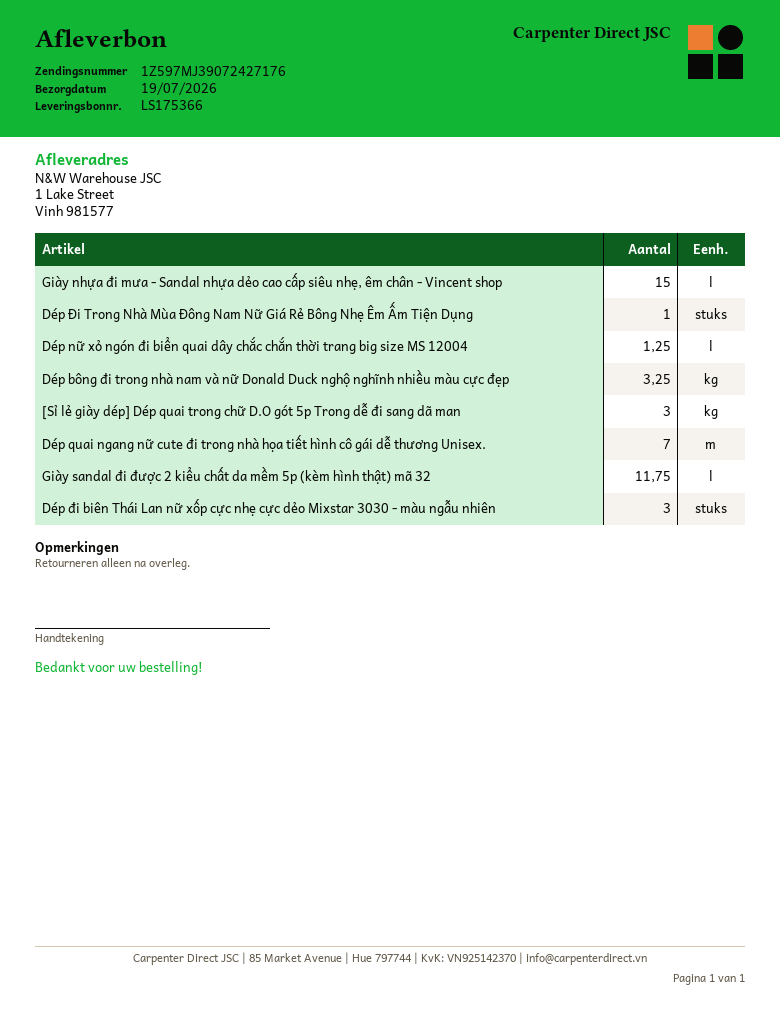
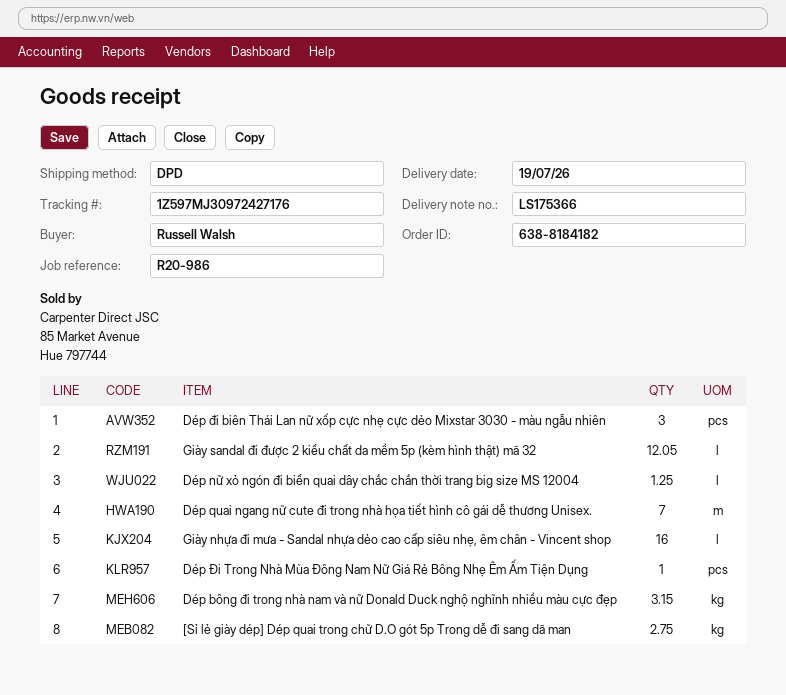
tracking number: 1Z597MJ39072427176 -> 1Z597MJ30972427176
Giày nhựa đi mưa - Sandal nhựa dẻo cao cấp siêu nhẹ, êm chân - Vincent shop: 15 -> 16
Dép bông đi trong nhà nam và nữ Donald Duck nghộ nghĩnh nhiều màu cực đẹp: 3.25 -> 3.15
[Sỉ lẻ giày dép] Dép quai trong chữ D.O gót 5p Trong dễ đi sang dã man: 3 -> 2.75
Giày sandal đi được 2 kiểu chất da mềm 5p (kèm hình thật) mã 32: 11.75 -> 12.05

